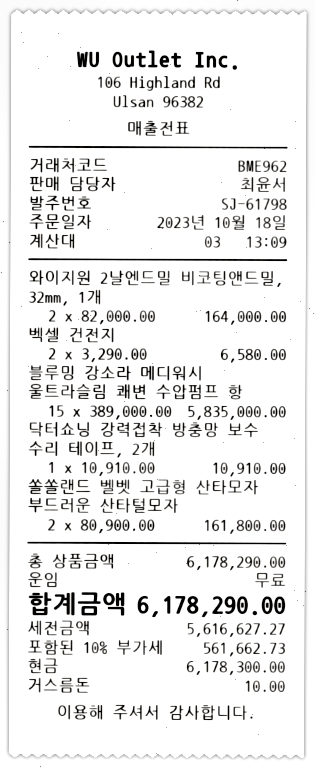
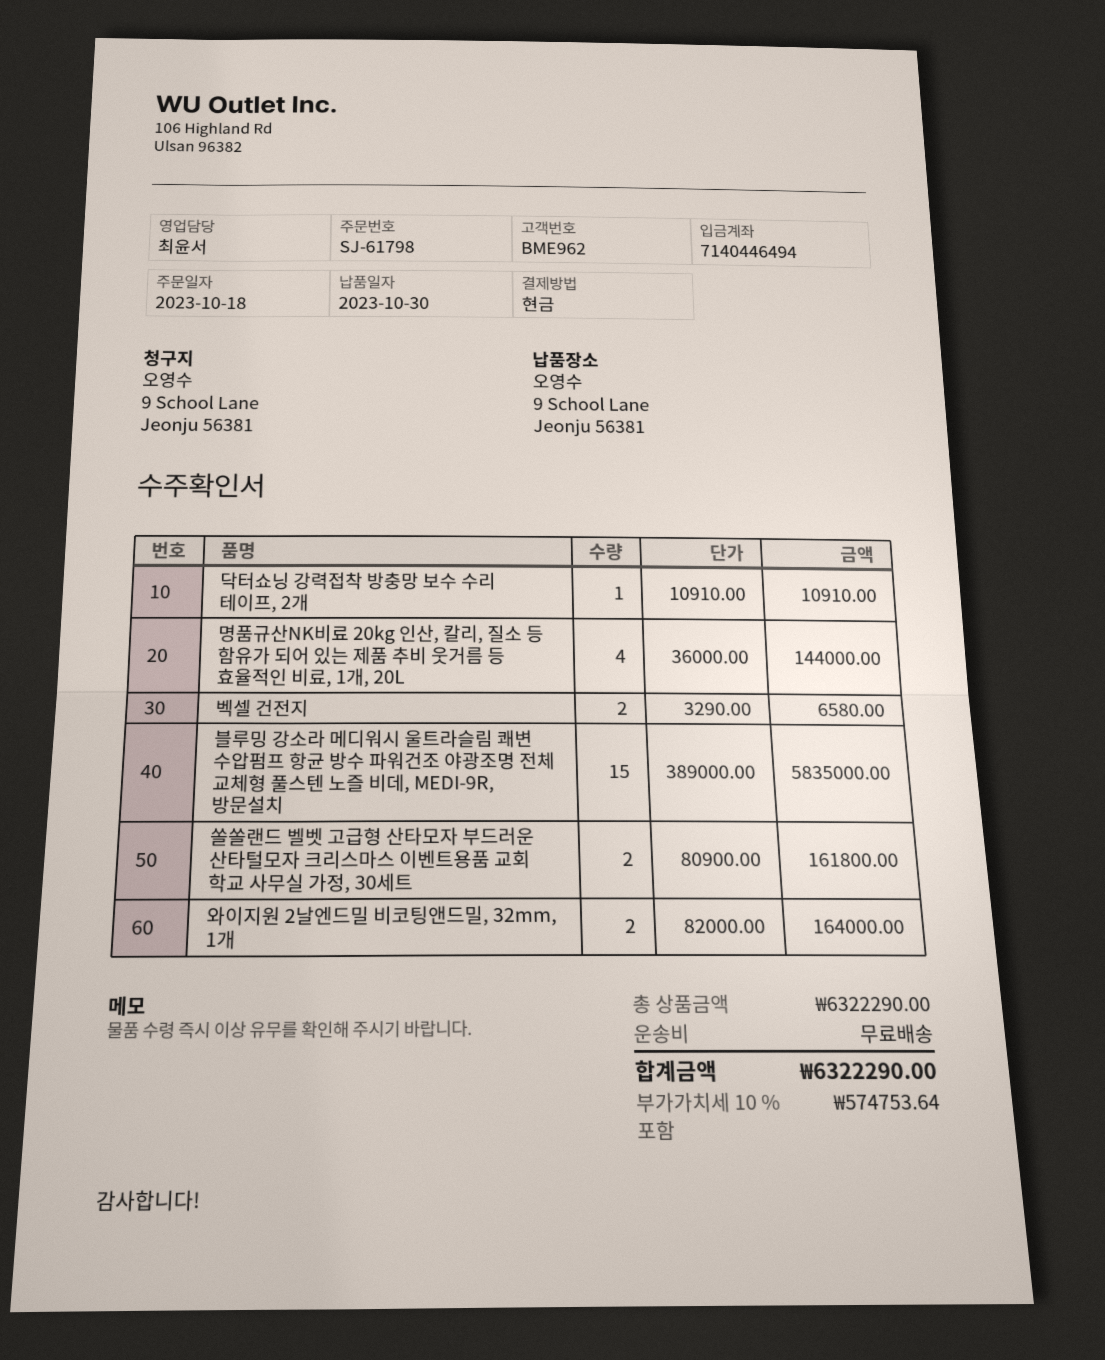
명품규산NK비료 20kg 인산, 칼리, 질소 등 함유가 되어 있는 제품 추비 웃거름 등 효율적인 비료, 1개, 20L: none -> 4 x 36000.00 = 144000.00
subtotal: 6178290.00 -> 6322290.00
tax: 10% = 561662.73 -> 10% = 574753.64
total: 6178290.00 -> 6322290.00

